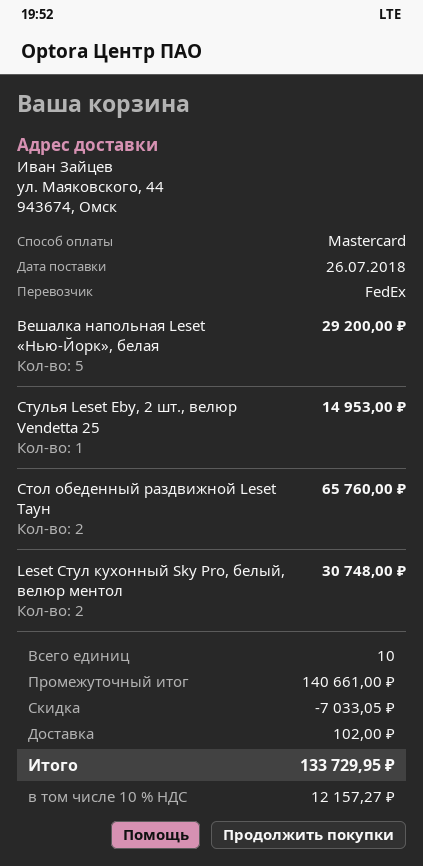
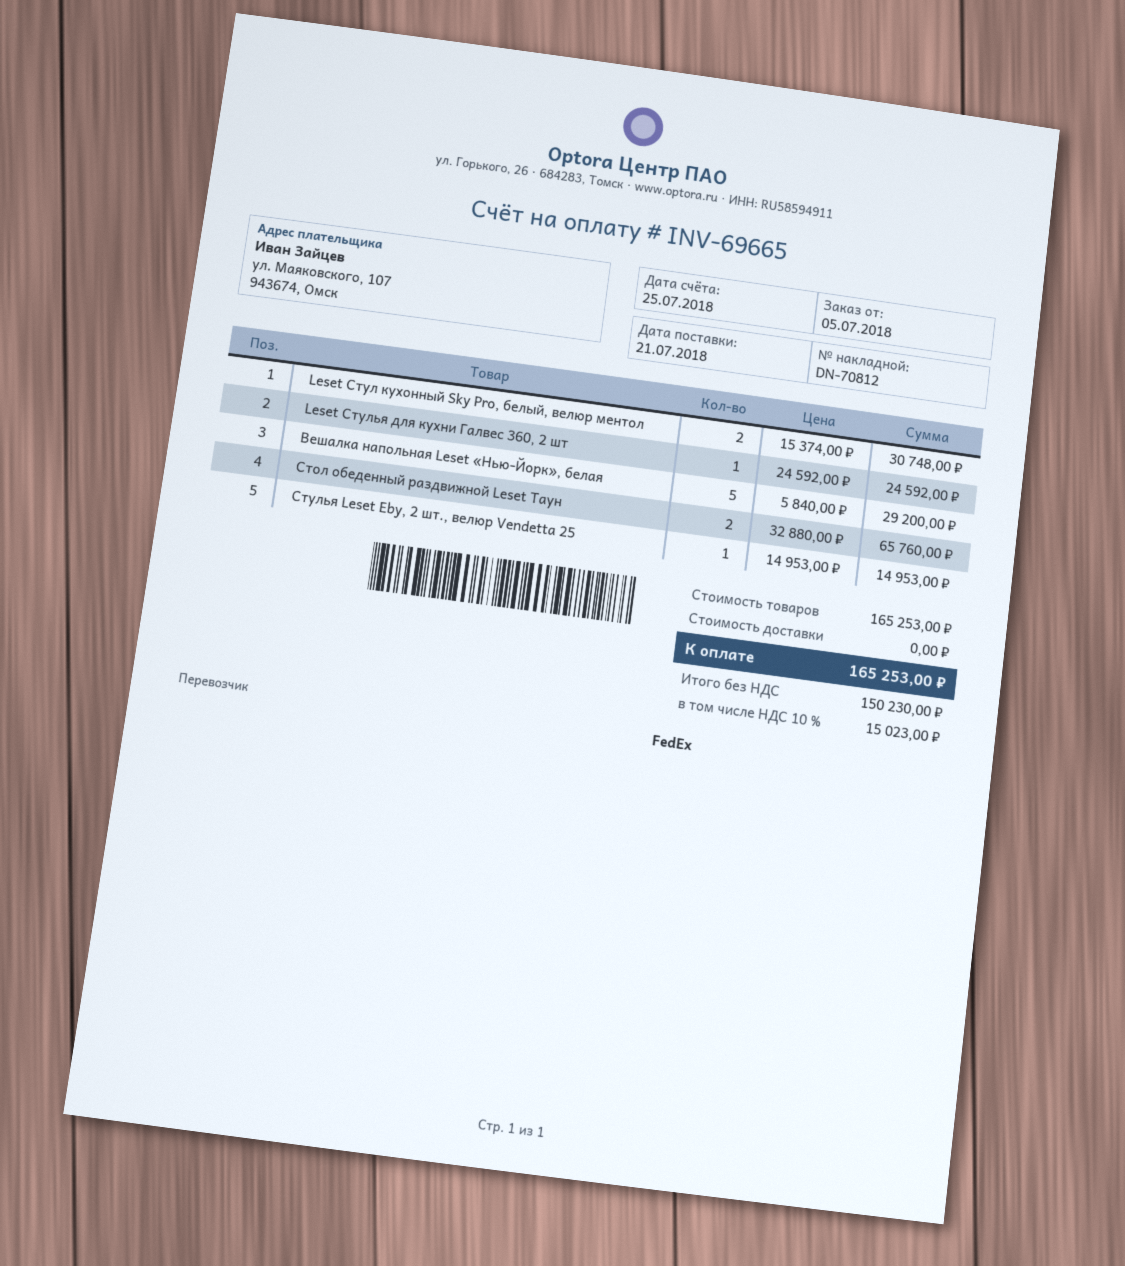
delivery date: 2018-07-26 -> 2018-07-21
Leset Стулья для кухни Галвес 360, 2 шт: none -> 1 for 24592.00
subtotal: 140661.00 -> 165253.00
discount: 7033.05 -> none
shipping: 102.00 -> 0.00
tax: 10% = 12157.27 -> 10% = 15023.00
total: 133729.95 -> 165253.00

